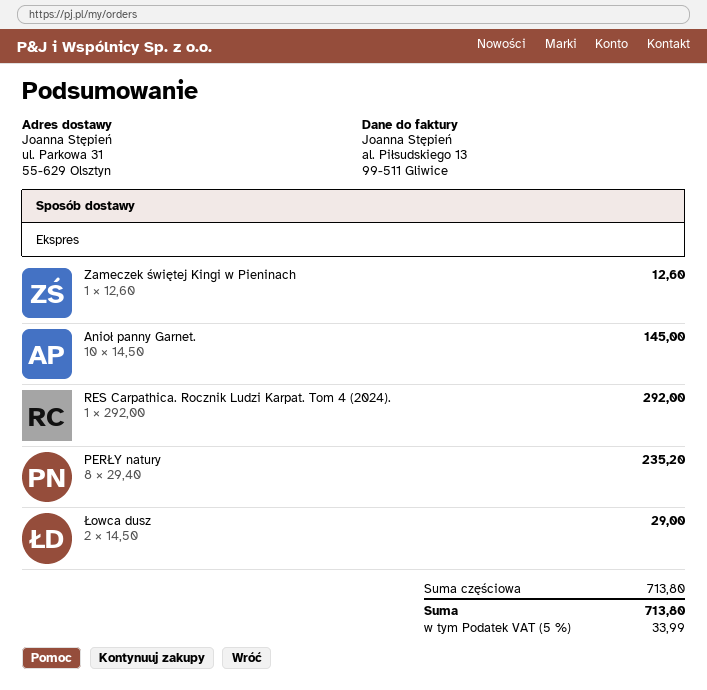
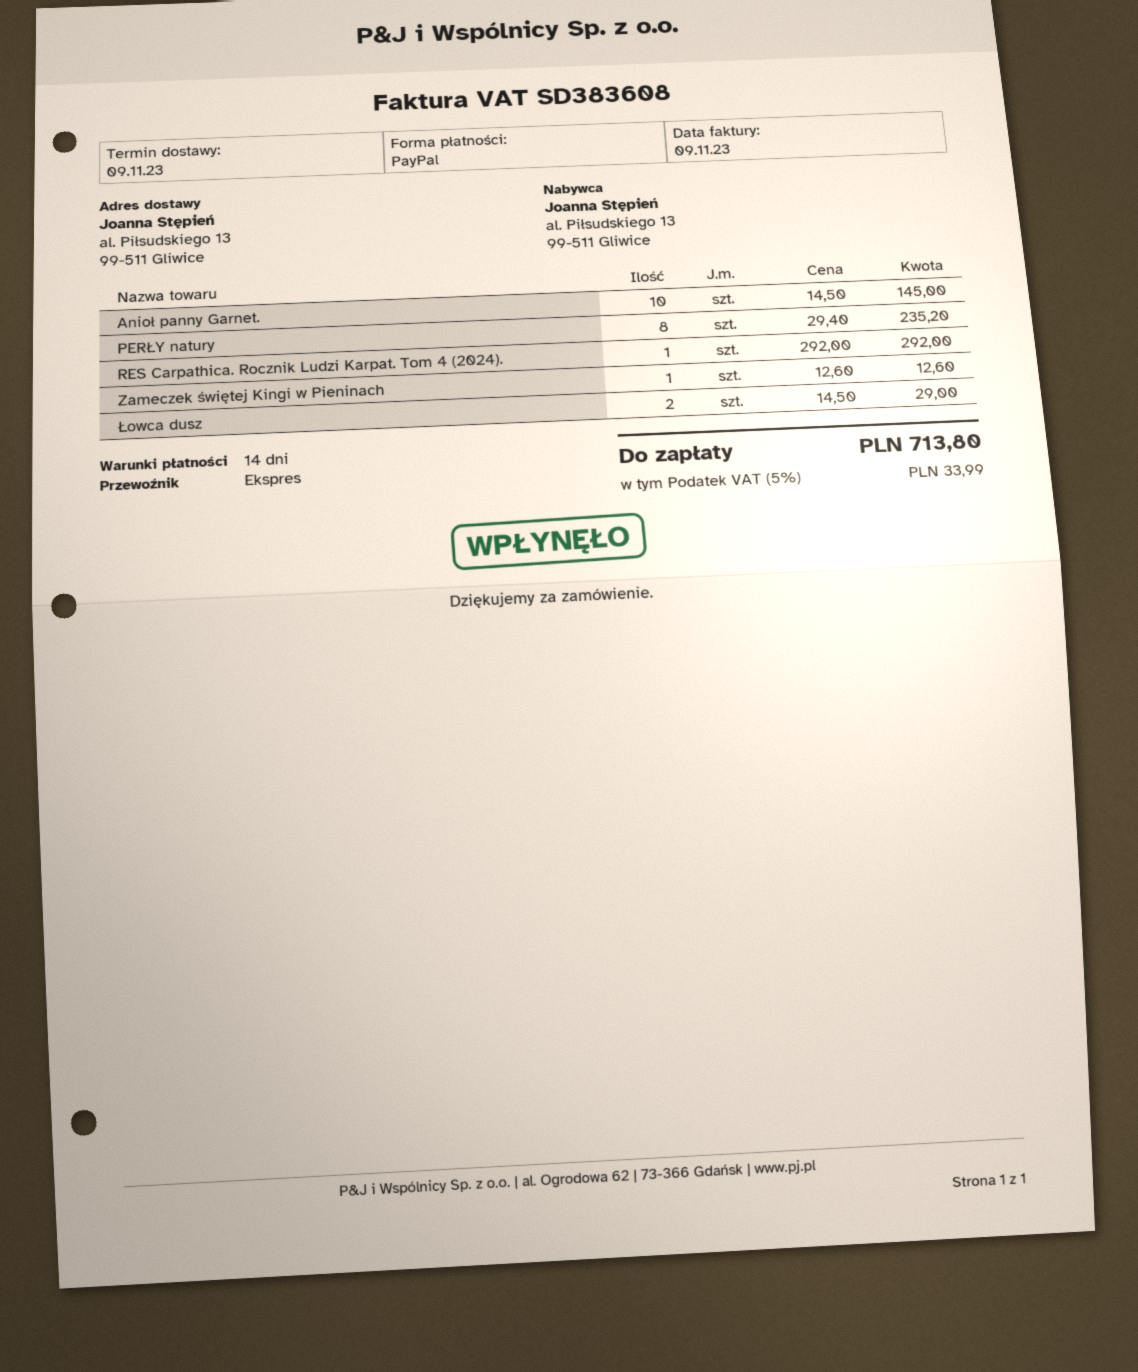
ship to: ul. Parkowa 31, 55-629 Olsztyn -> al. Piłsudskiego 13, 99-511 Gliwice

